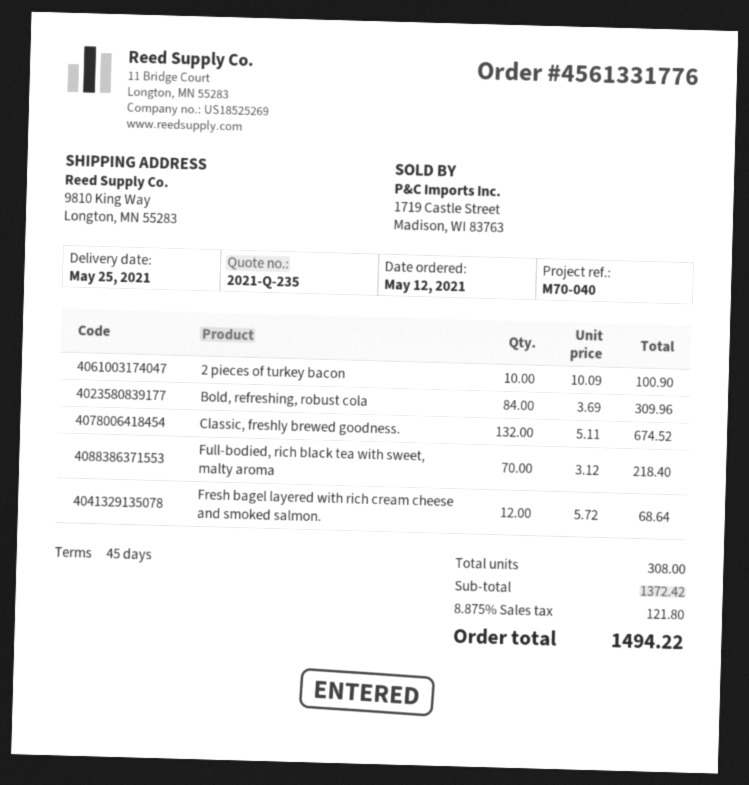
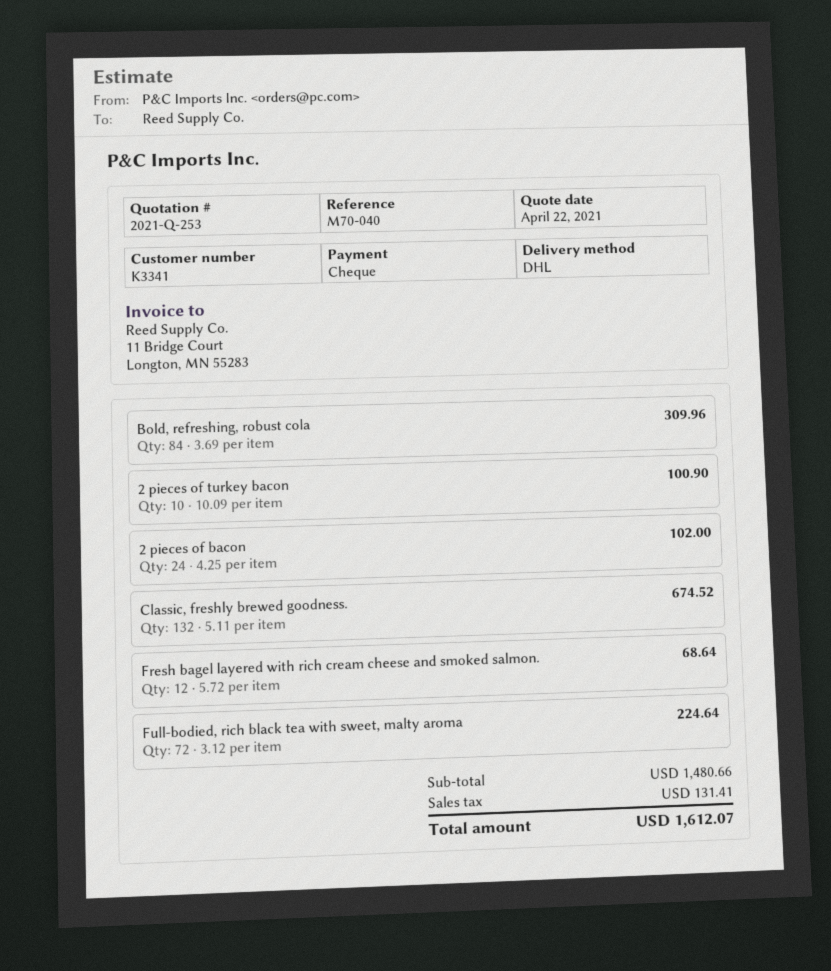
quote number: 2021-Q-235 -> 2021-Q-253
Full-bodied, rich black tea with sweet, malty aroma: 70 x 3.12 = 218.40 -> 72 x 3.12 = 224.64
2 pieces of bacon: none -> 24 x 4.25 = 102.00
subtotal: 1372.42 -> 1480.66
tax: 121.80 -> 131.41
total: 1494.22 -> 1612.07

